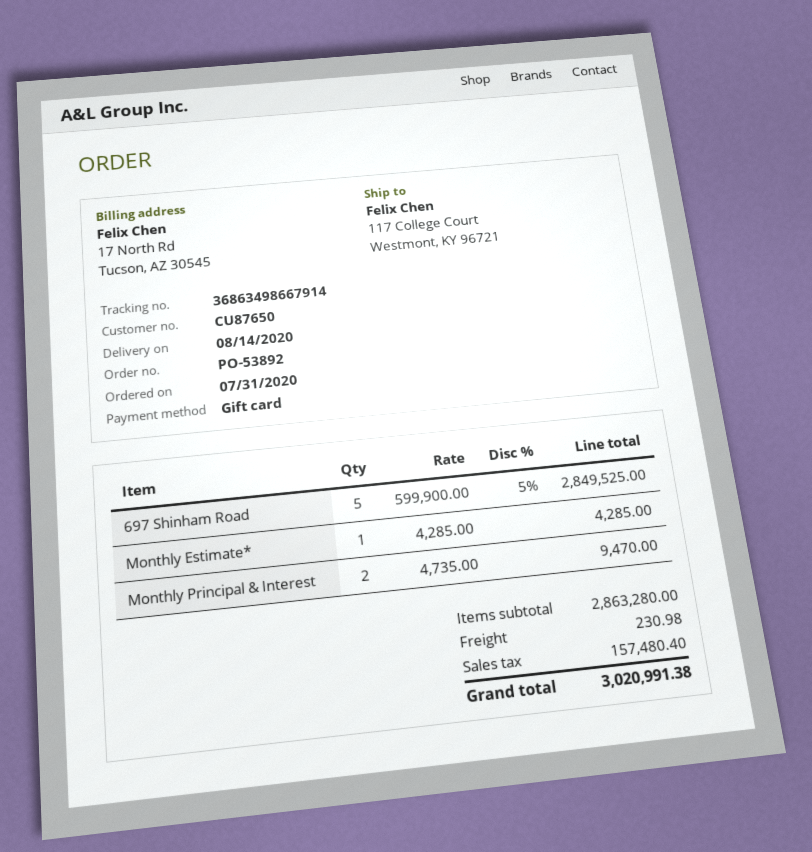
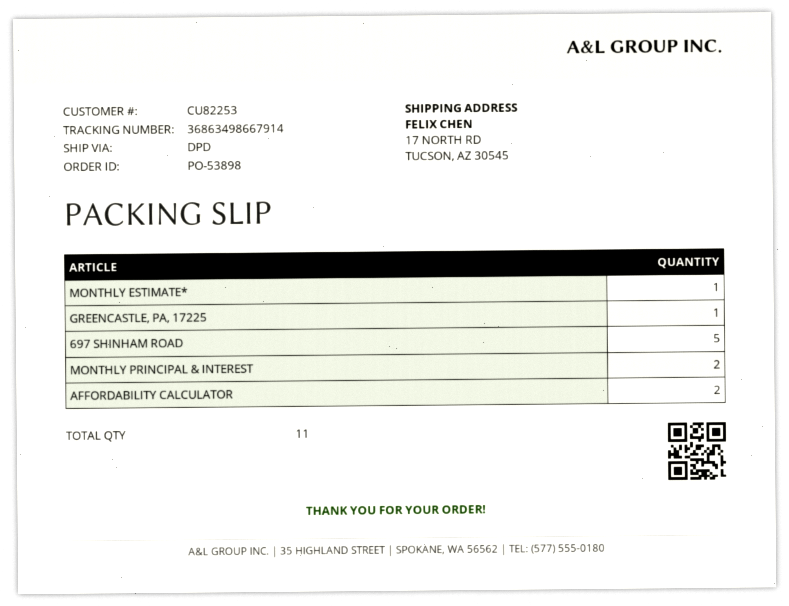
order number: PO-53892 -> PO-53898
customer number: CU87650 -> CU82253
ship to: 117 College Court, Westmont, KY 96721 -> 17 NORTH RD, TUCSON, AZ 30545
GREENCASTLE, PA, 17225: none -> 1
AFFORDABILITY CALCULATOR: none -> 2

